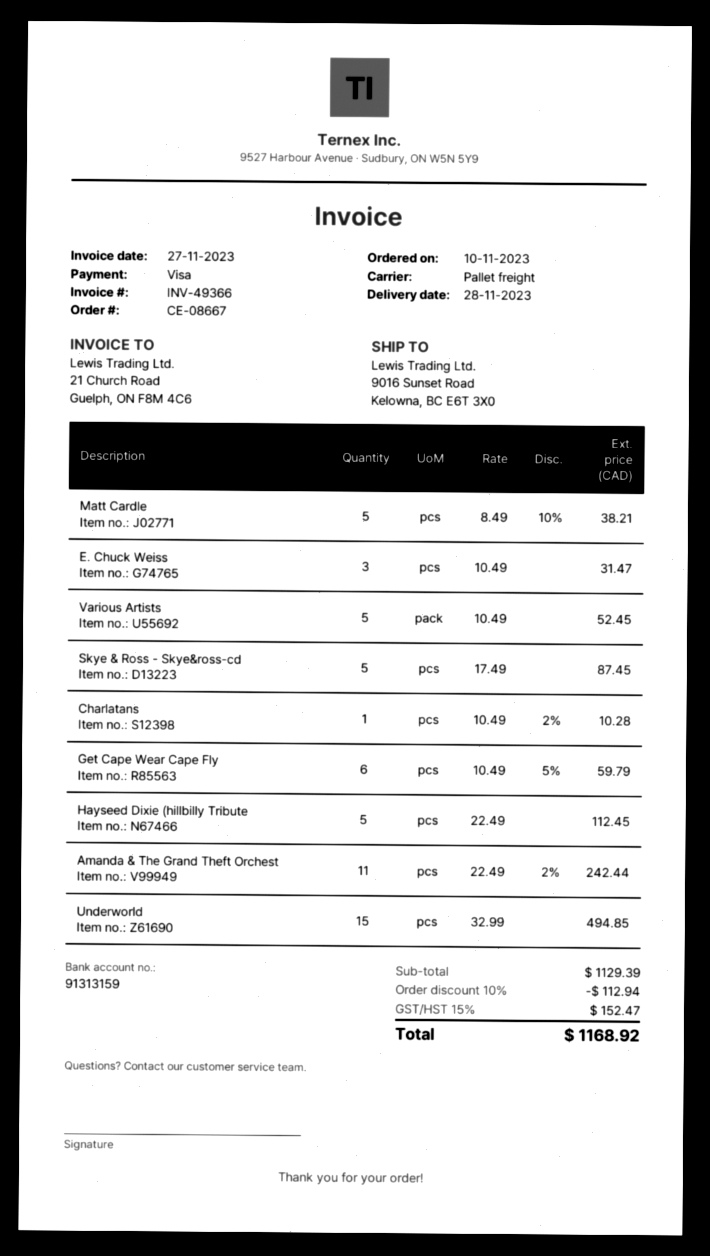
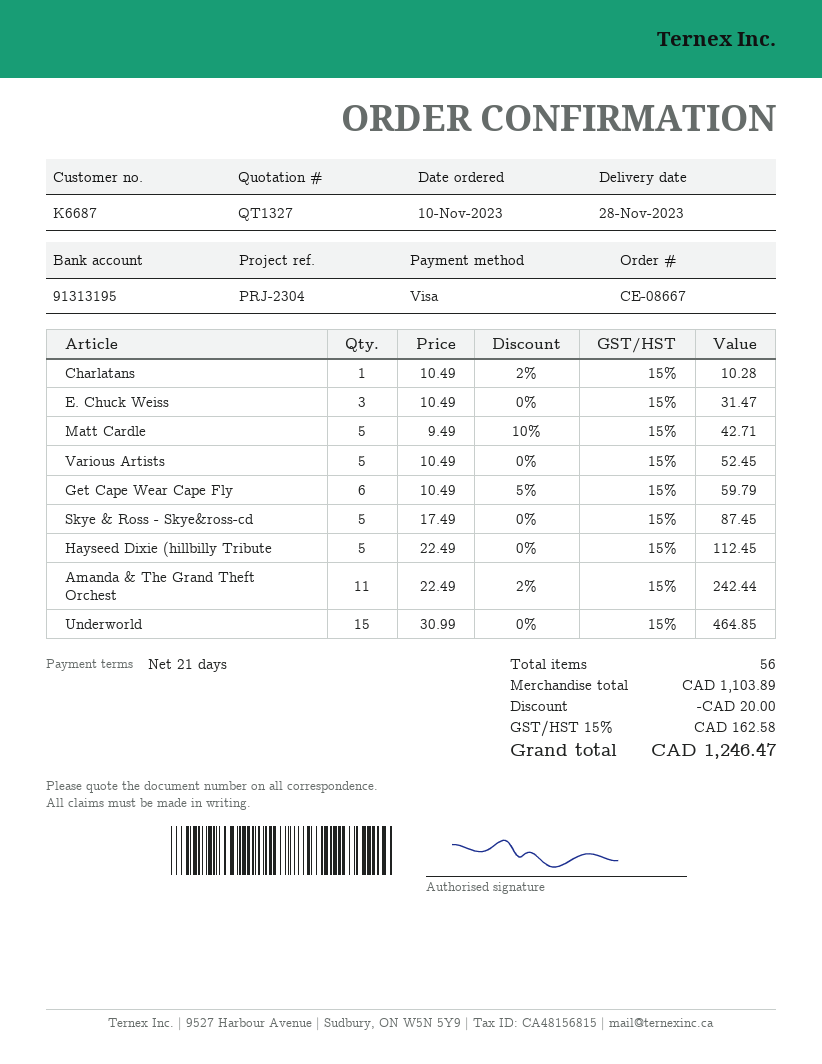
bank account: 91313159 -> 91313195
Matt Cardle: 5 x 8.49 - 10% = 38.21 -> 5 x 9.49 - 10% = 42.71
Underworld: 15 x 32.99 = 494.85 -> 15 x 30.99 = 464.85
subtotal: 1129.39 -> 1103.89
discount: 112.94 -> 20.00
tax: 15% = 152.47 -> 15% = 162.58
total: 1168.92 -> 1246.47

